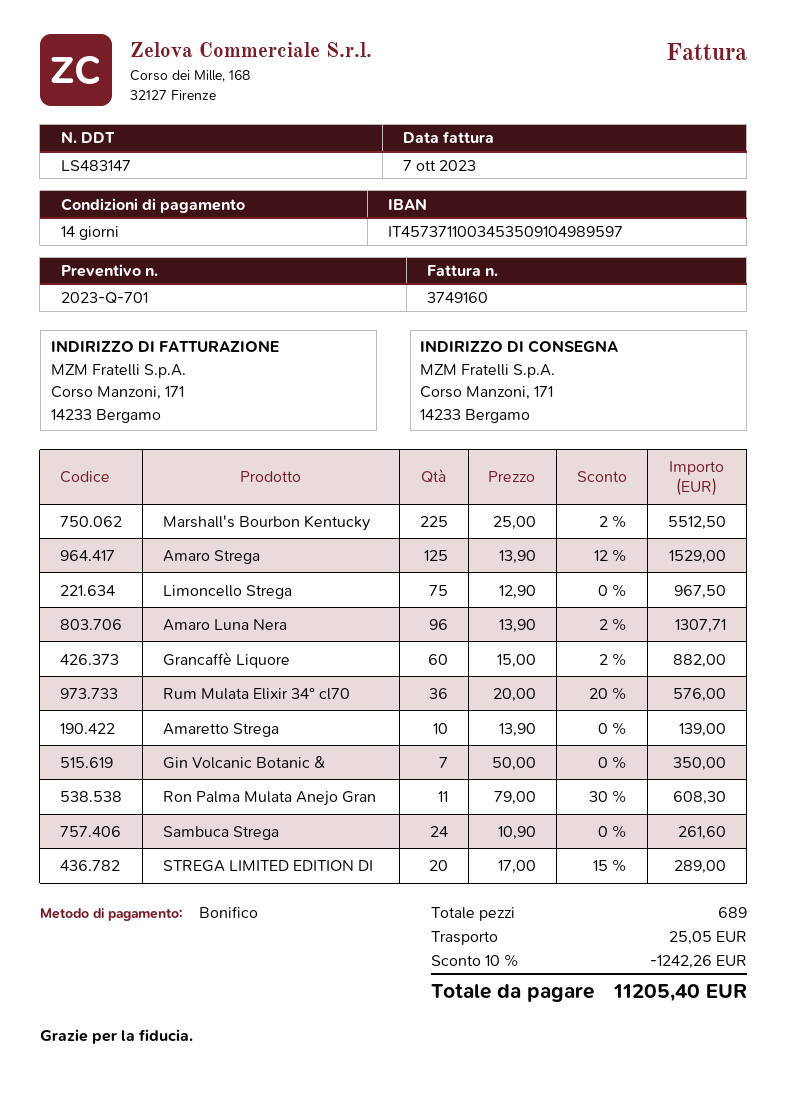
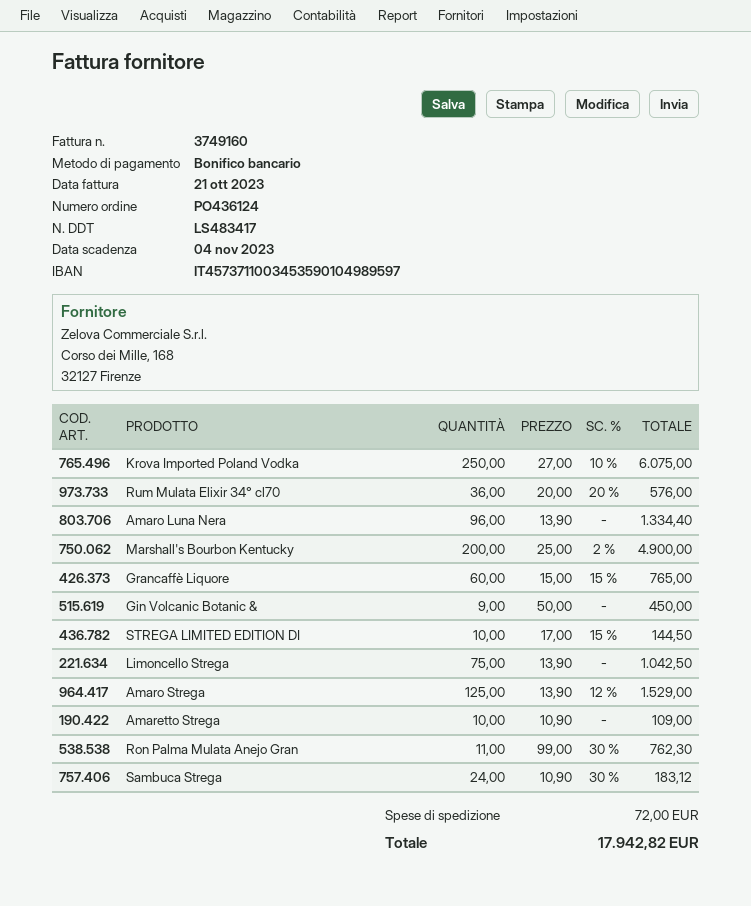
delivery note number: LS483147 -> LS483417
invoice date: 2023-10-07 -> 2023-10-21
bank account: IT4573711003453509104989597 -> IT4573711003453590104989597
Marshall's Bourbon Kentucky: 225 x 25.00 - 2% = 5512.50 -> 200 x 25.00 - 2% = 4900.00
Limoncello Strega: 75 x 12.90 = 967.50 -> 75 x 13.90 = 1042.50
Amaro Luna Nera: 96 x 13.90 - 2% = 1307.71 -> 96 x 13.90 = 1334.40
Grancaffè Liquore: 60 x 15.00 - 2% = 882.00 -> 60 x 15.00 - 15% = 765.00
Amaretto Strega: 10 x 13.90 = 139.00 -> 10 x 10.90 = 109.00
Gin Volcanic Botanic &: 7 x 50.00 = 350.00 -> 9 x 50.00 = 450.00
Ron Palma Mulata Anejo Gran: 11 x 79.00 - 30% = 608.30 -> 11 x 99.00 - 30% = 762.30
Sambuca Strega: 24 x 10.90 = 261.60 -> 24 x 10.90 - 30% = 183.12
STREGA LIMITED EDITION DI: 20 x 17.00 - 15% = 289.00 -> 10 x 17.00 - 15% = 144.50
Krova Imported Poland Vodka: none -> 250 x 27.00 - 10% = 6075.00
discount: 10% = 1242.26 -> none
shipping: 25.05 -> 72.00
total: 11205.40 -> 17942.82

